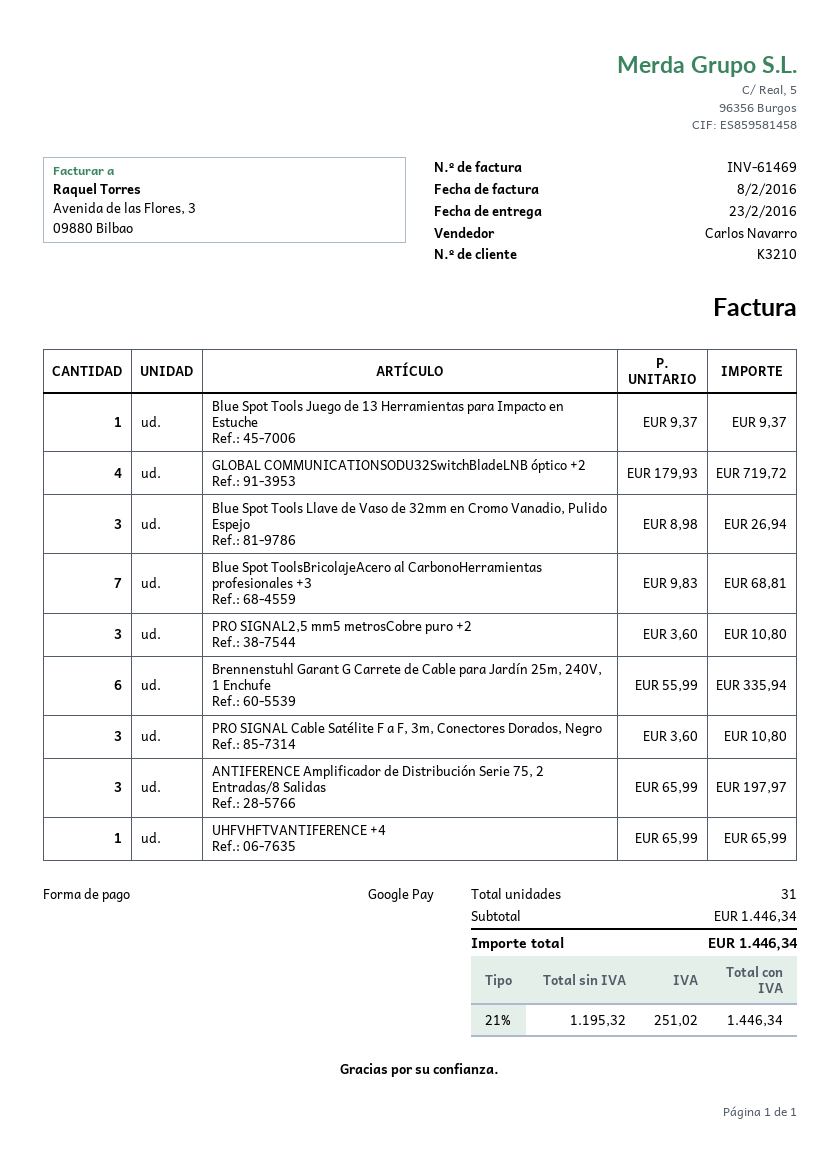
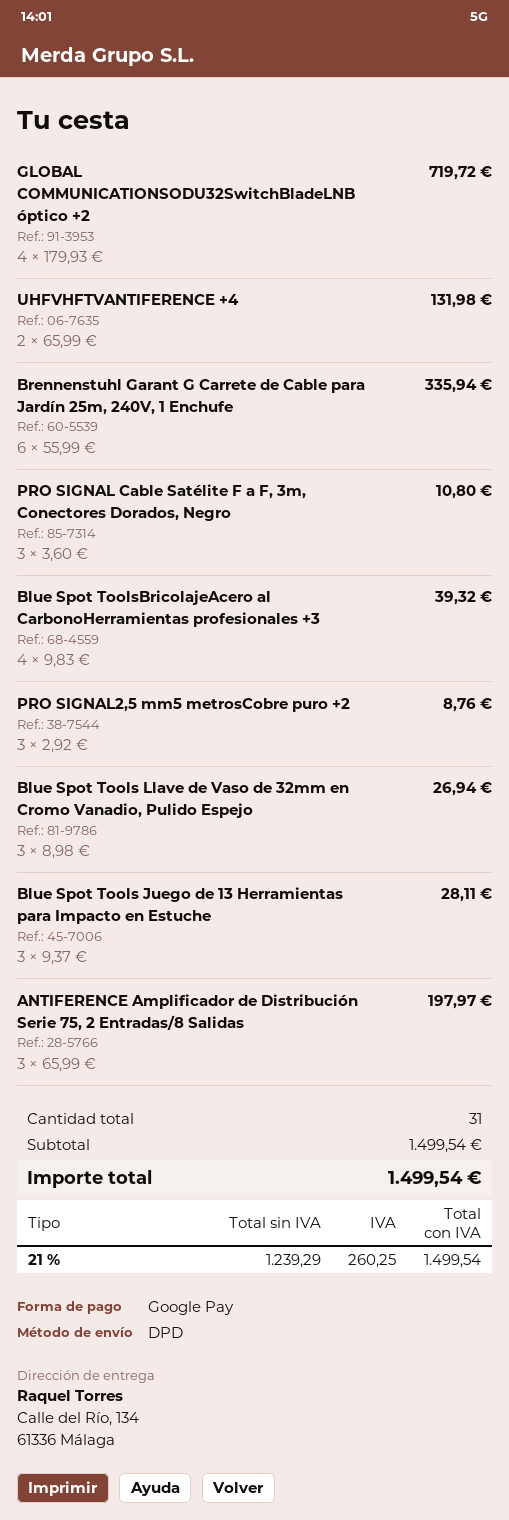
Blue Spot Tools Juego de 13 Herramientas para Impacto en Estuche: 1 x 9.37 = 9.37 -> 3 x 9.37 = 28.11
Blue Spot ToolsBricolajeAcero al CarbonoHerramientas profesionales +3: 7 x 9.83 = 68.81 -> 4 x 9.83 = 39.32
PRO SIGNAL2,5 mm5 metrosCobre puro +2: 3 x 3.60 = 10.80 -> 3 x 2.92 = 8.76
UHFVHFTVANTIFERENCE +4: 1 x 65.99 = 65.99 -> 2 x 65.99 = 131.98
subtotal: 1446.34 -> 1499.54
net: 1195.32 -> 1239.29
tax: 21% = 251.02 -> 21% = 260.25
total: 1446.34 -> 1499.54

